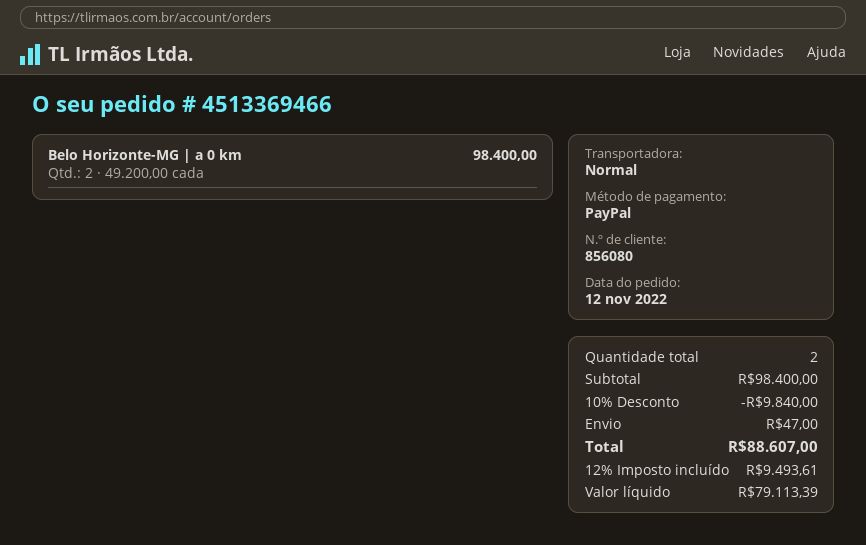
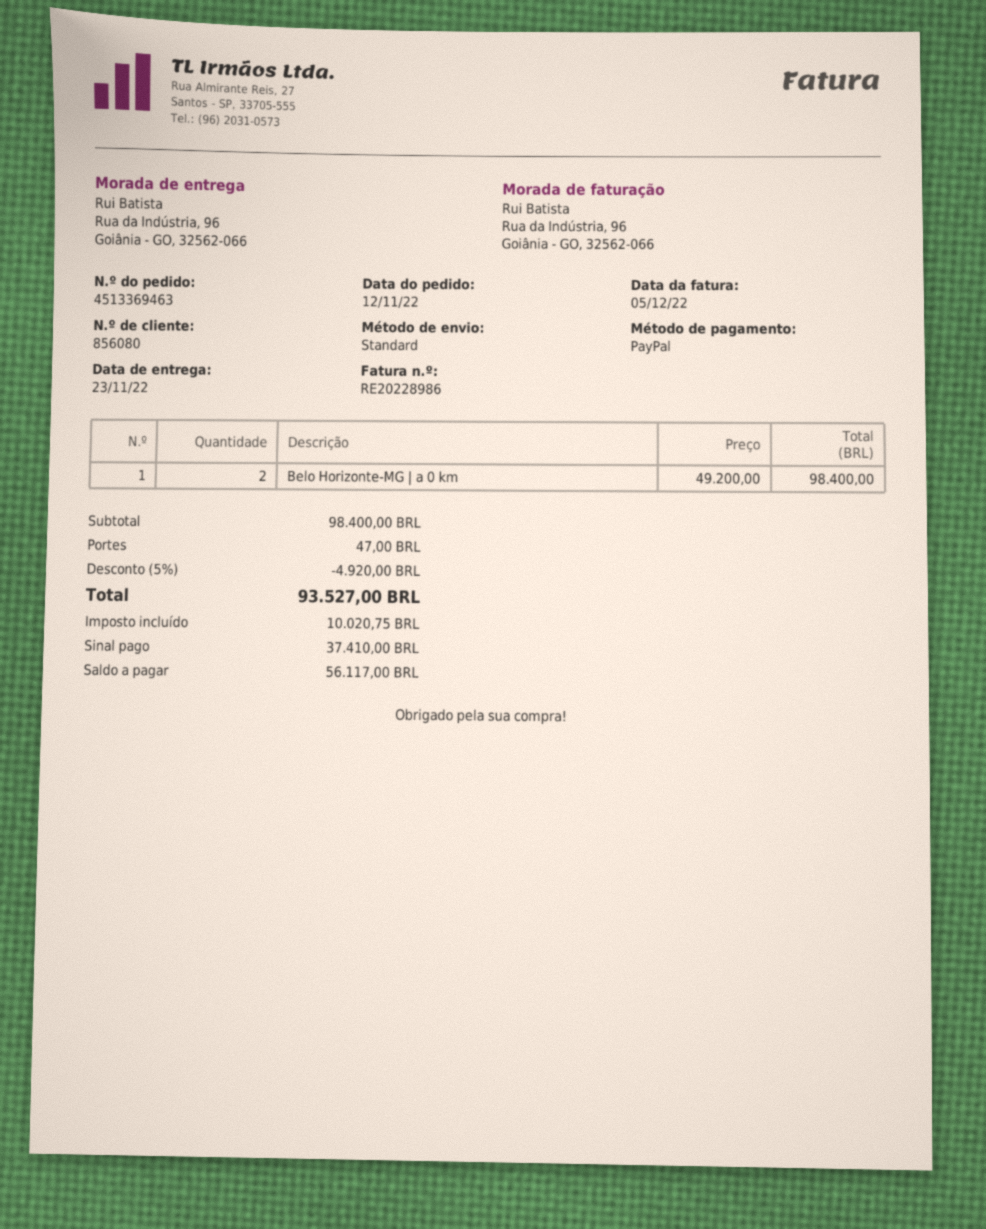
order number: 4513369466 -> 4513369463
discount: 10% = 9840.00 -> 5% = 4920.00
tax: 9493.61 -> 10020.75
total: 88607.00 -> 93527.00

